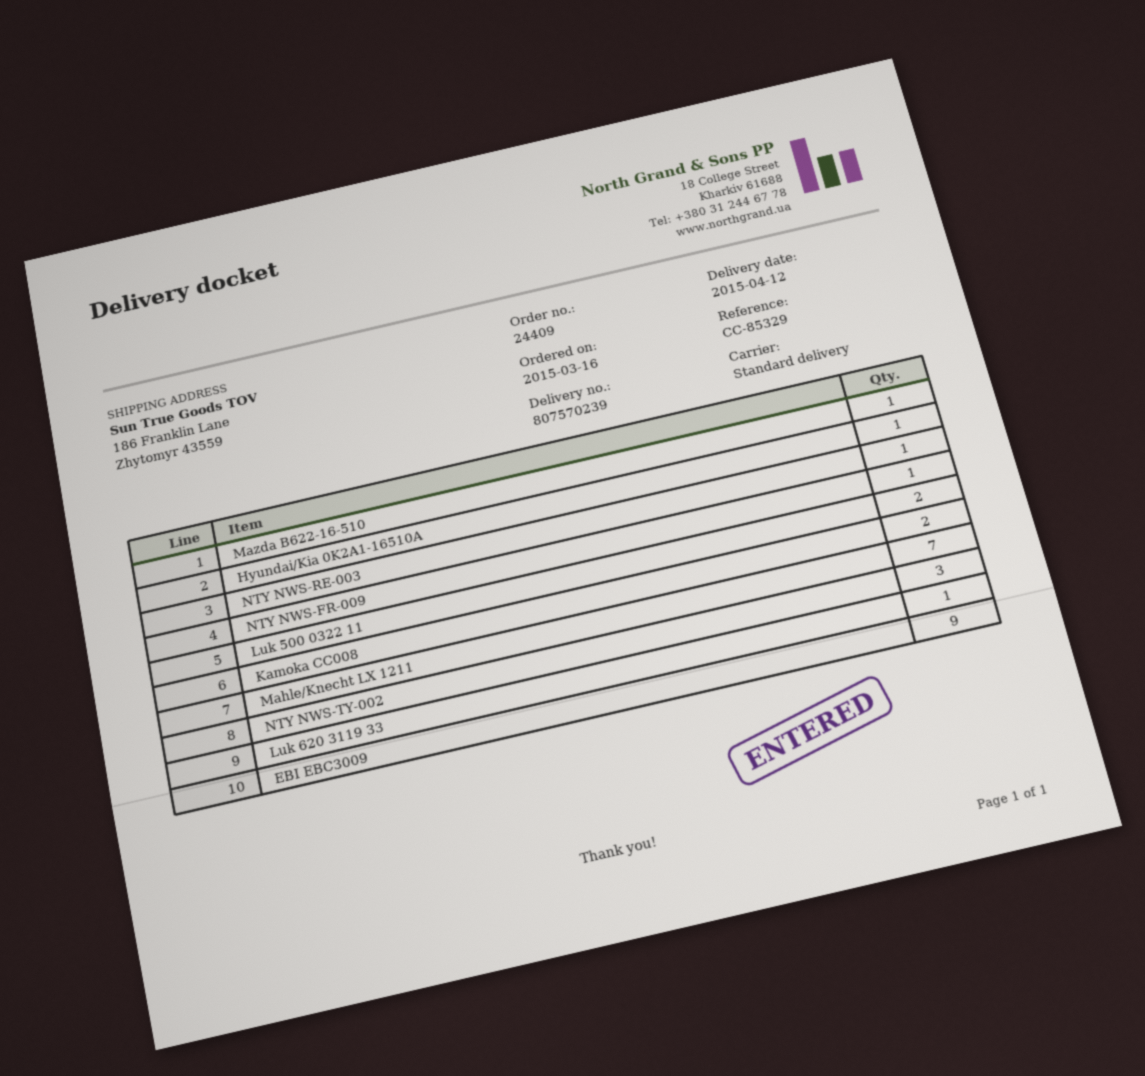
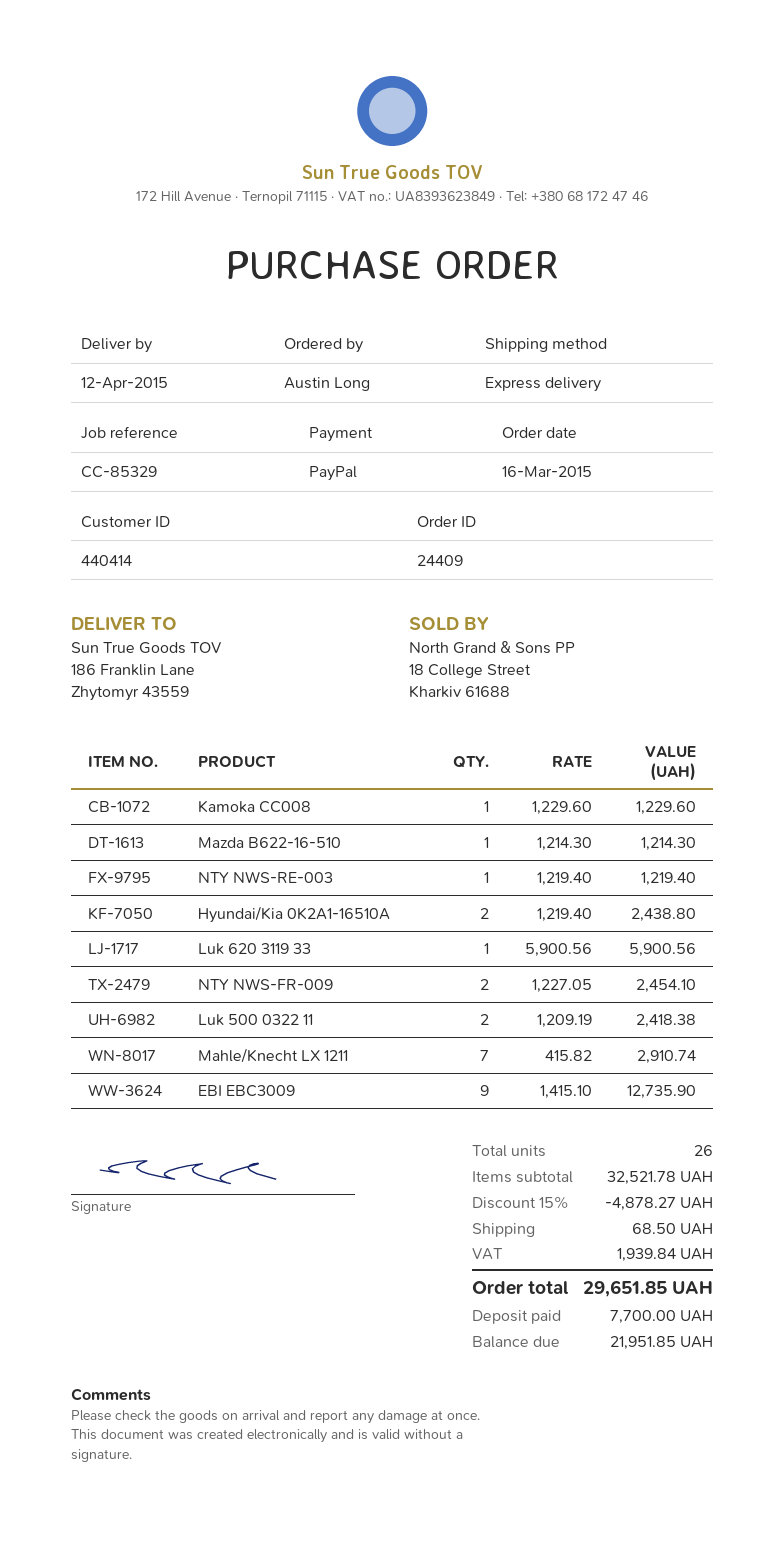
shipping method: standard -> express
Hyundai/Kia 0K2A1-16510A: 1 -> 2
NTY NWS-FR-009: 1 -> 2
Kamoka CC008: 2 -> 1
NTY NWS-TY-002: 3 -> none

